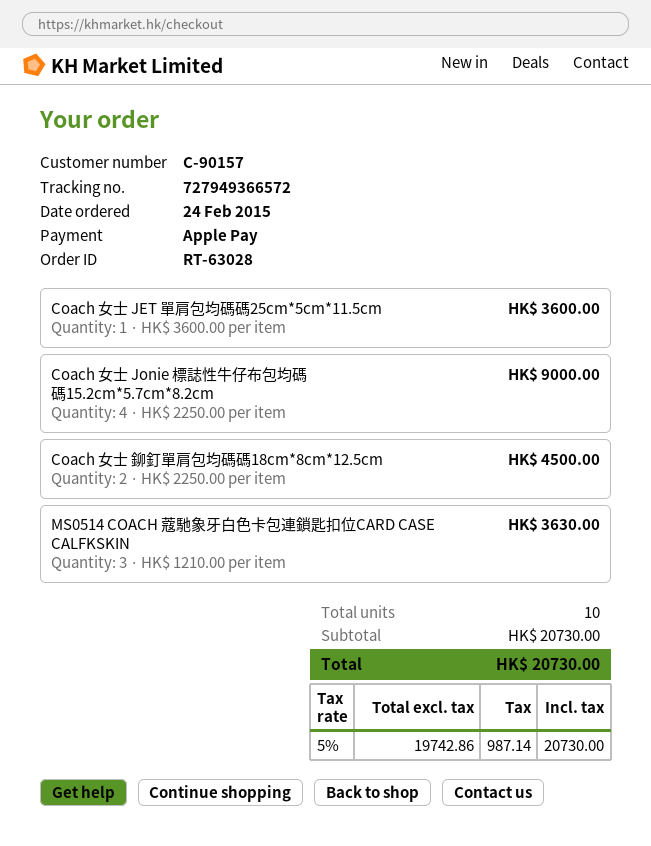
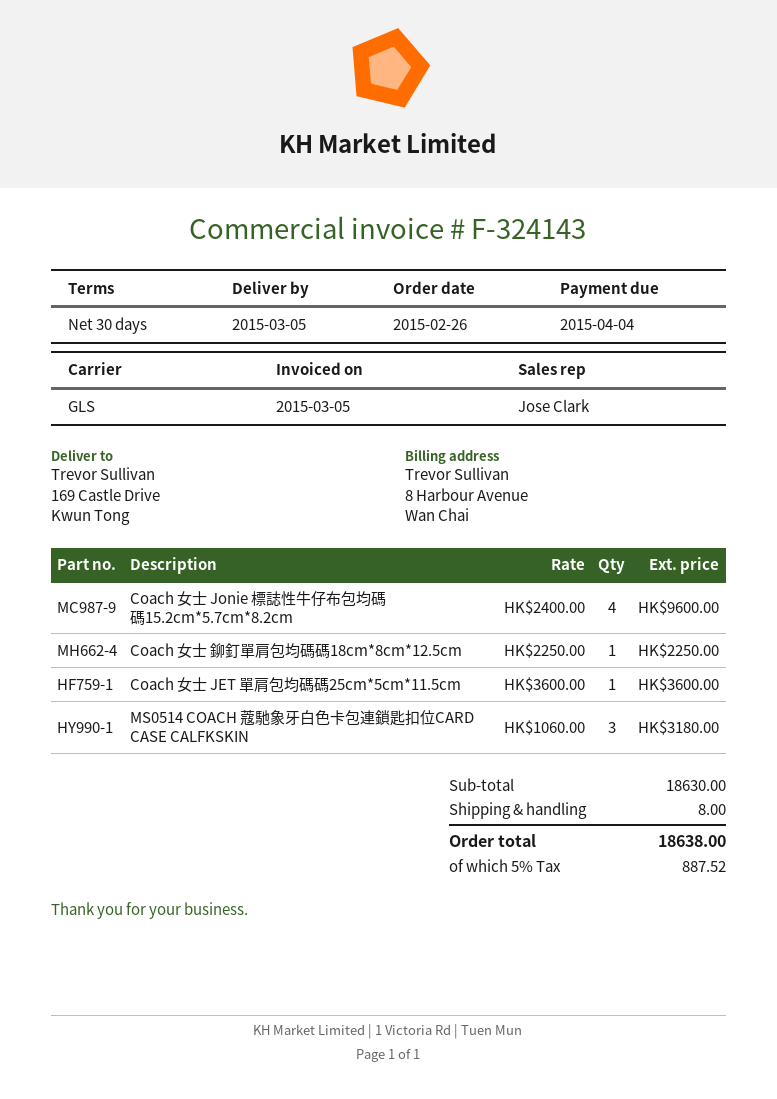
order date: 2015-02-24 -> 2015-02-26
Coach 女士 Jonie 標誌性牛仔布包均碼碼15.2cm*5.7cm*8.2cm: 4 x 2250.00 = 9000.00 -> 4 x 2400.00 = 9600.00
Coach 女士 鉚釘單肩包均碼碼18cm*8cm*12.5cm: 2 x 2250.00 = 4500.00 -> 1 x 2250.00 = 2250.00
MS0514 COACH 蔻馳象牙白色卡包連鎖匙扣位CARD CASE CALFKSKIN: 3 x 1210.00 = 3630.00 -> 3 x 1060.00 = 3180.00
subtotal: 20730.00 -> 18630.00
shipping: none -> 8.00
tax: 5% = 987.14 -> 5% = 887.52
total: 20730.00 -> 18638.00

